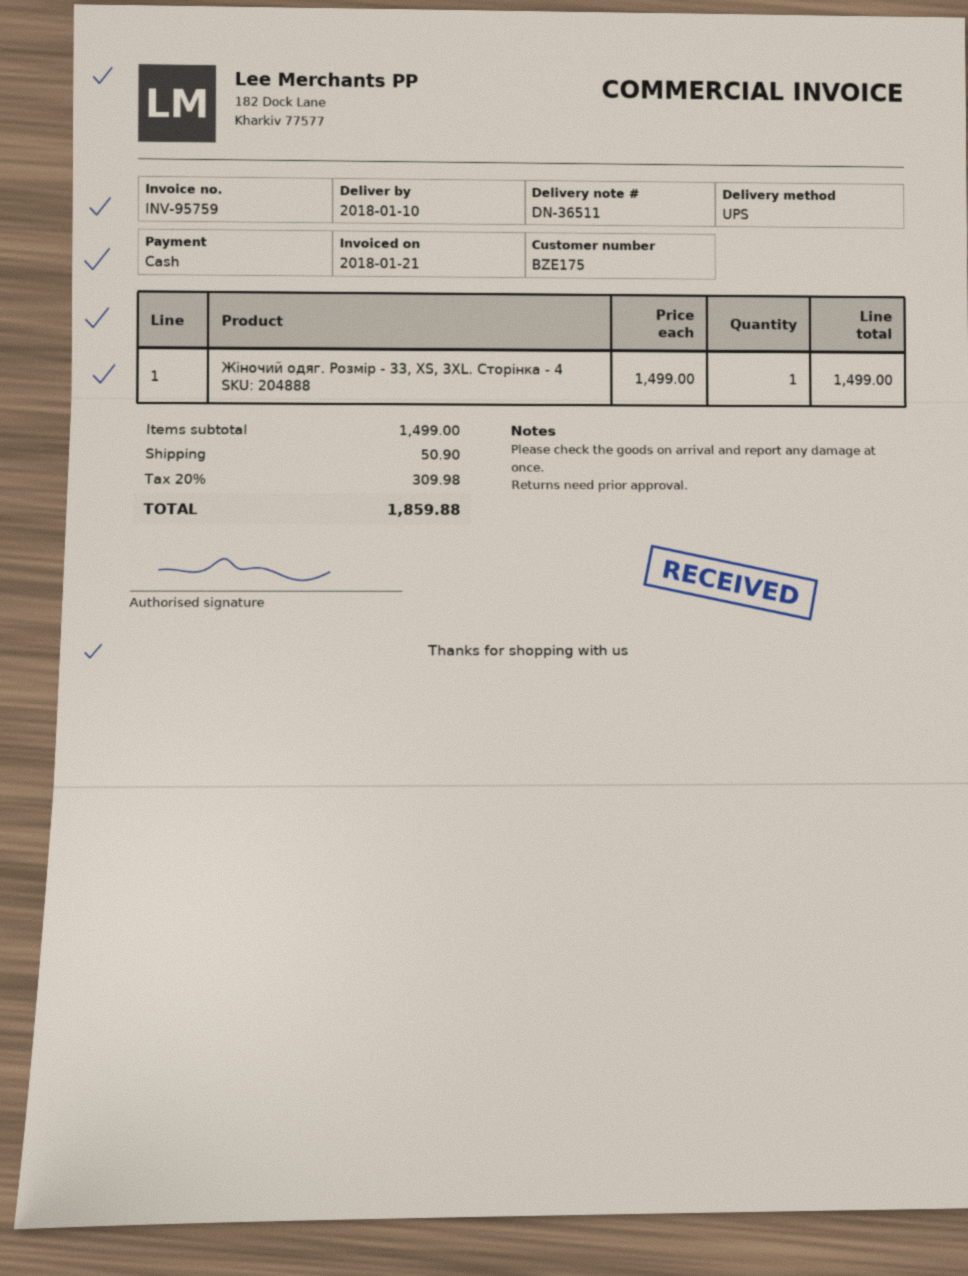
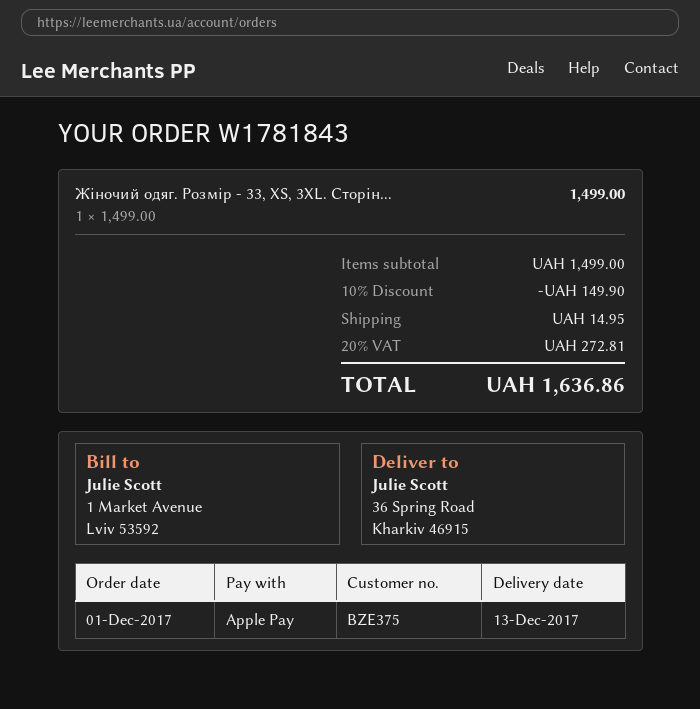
delivery date: 2018-01-10 -> 2017-12-13
customer number: BZE175 -> BZE375
payment method: cash -> Apple Pay
discount: none -> 10% = 149.90
shipping: 50.90 -> 14.95
tax: 20% = 309.98 -> 20% = 272.81
total: 1859.88 -> 1636.86

